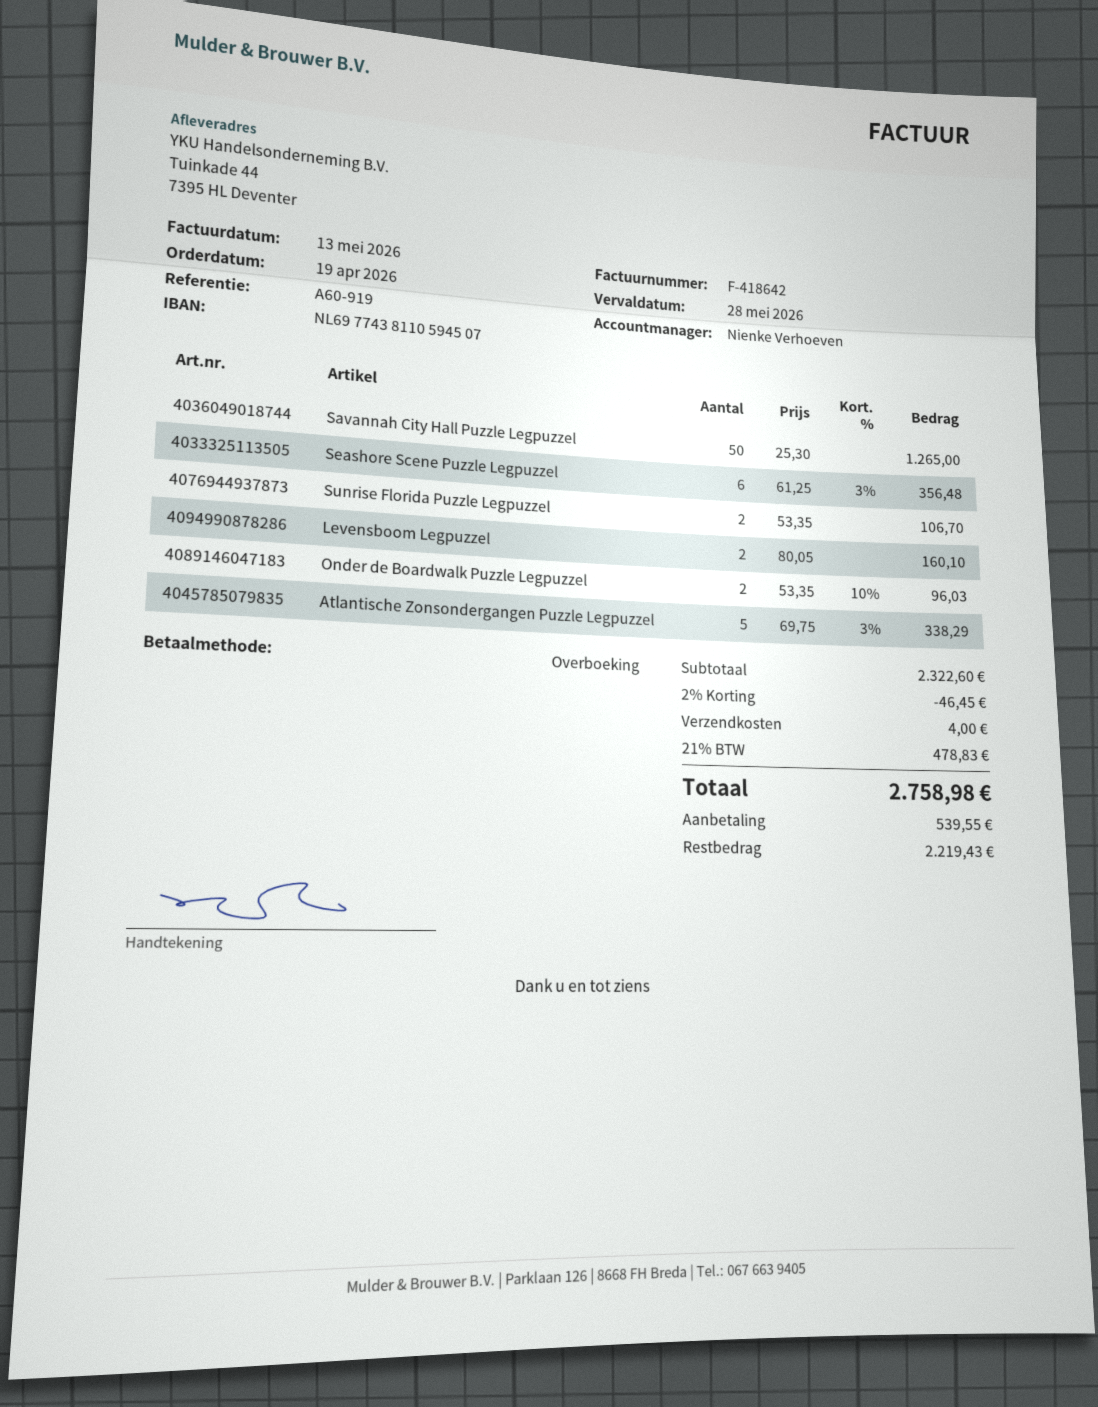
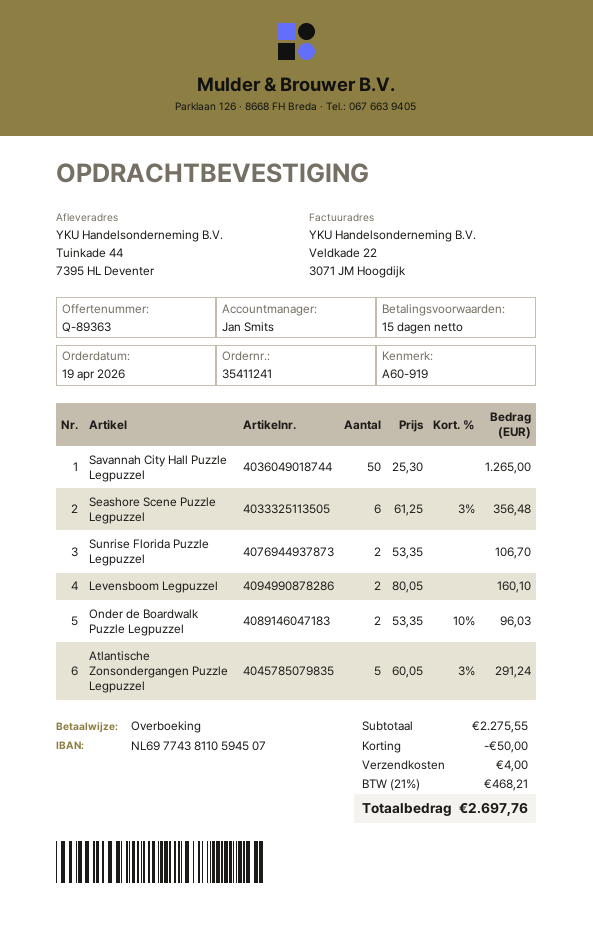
sales rep: Nienke Verhoeven -> Jan Smits
Atlantische Zonsondergangen Puzzle Legpuzzel: 5 x 69.75 - 3% = 338.29 -> 5 x 60.05 - 3% = 291.24
subtotal: 2322.60 -> 2275.55
discount: 46.45 -> 50.00
tax: 21% = 478.83 -> 21% = 468.21
total: 2758.98 -> 2697.76

